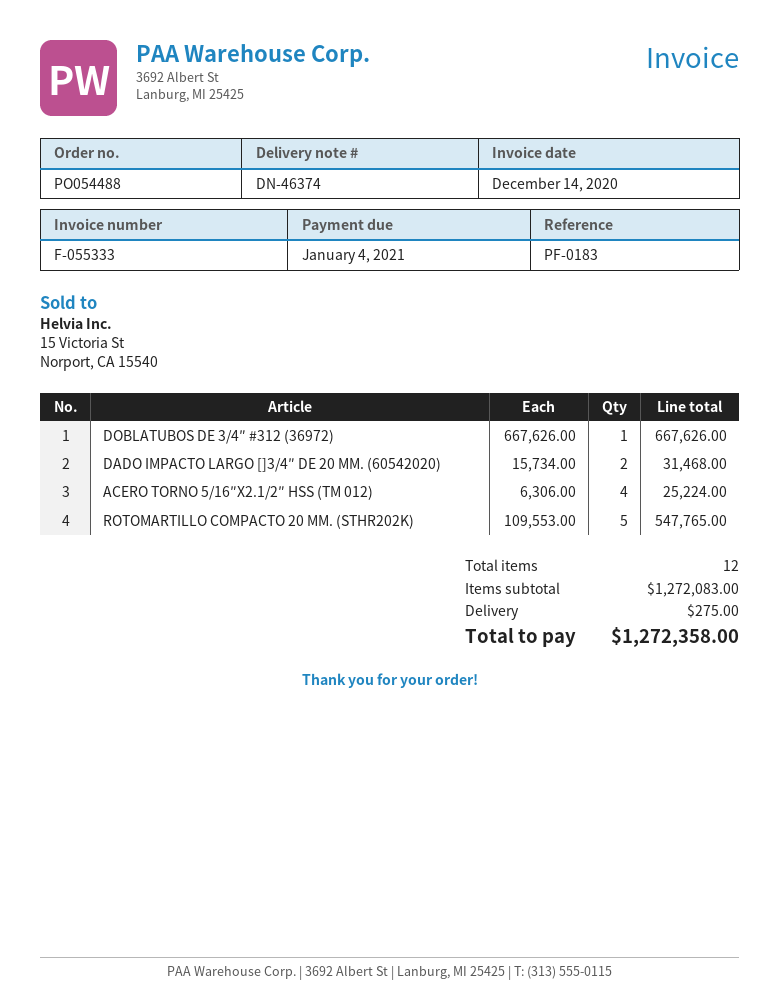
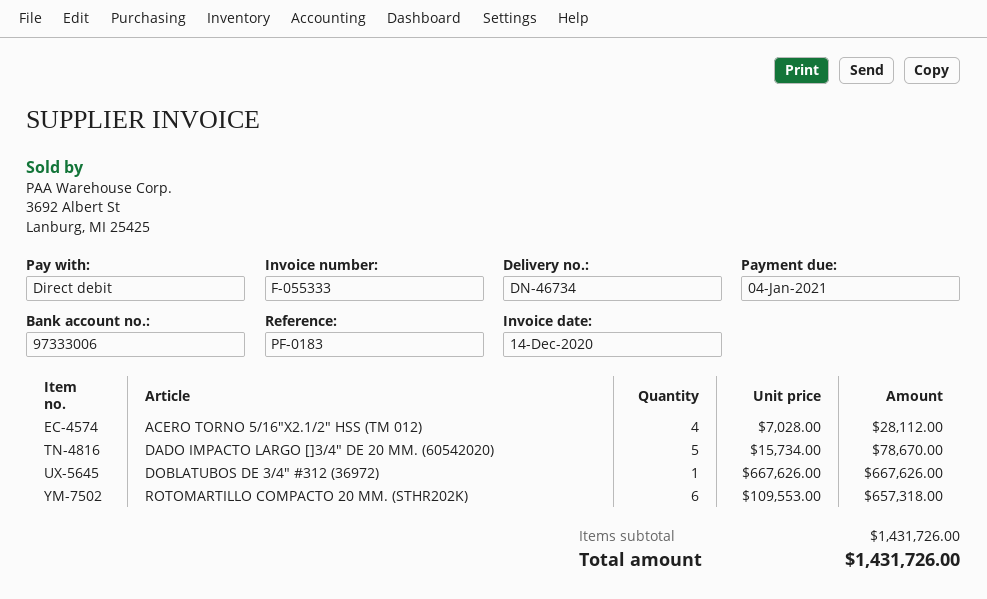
delivery note number: DN-46374 -> DN-46734
DADO IMPACTO LARGO []3/4″ DE 20 MM. (60542020): 2 x 15734.00 = 31468.00 -> 5 x 15734.00 = 78670.00
ACERO TORNO 5/16″X2.1/2″ HSS (TM 012): 4 x 6306.00 = 25224.00 -> 4 x 7028.00 = 28112.00
ROTOMARTILLO COMPACTO 20 MM. (STHR202K): 5 x 109553.00 = 547765.00 -> 6 x 109553.00 = 657318.00
subtotal: 1272083.00 -> 1431726.00
shipping: 275.00 -> none
total: 1272358.00 -> 1431726.00

